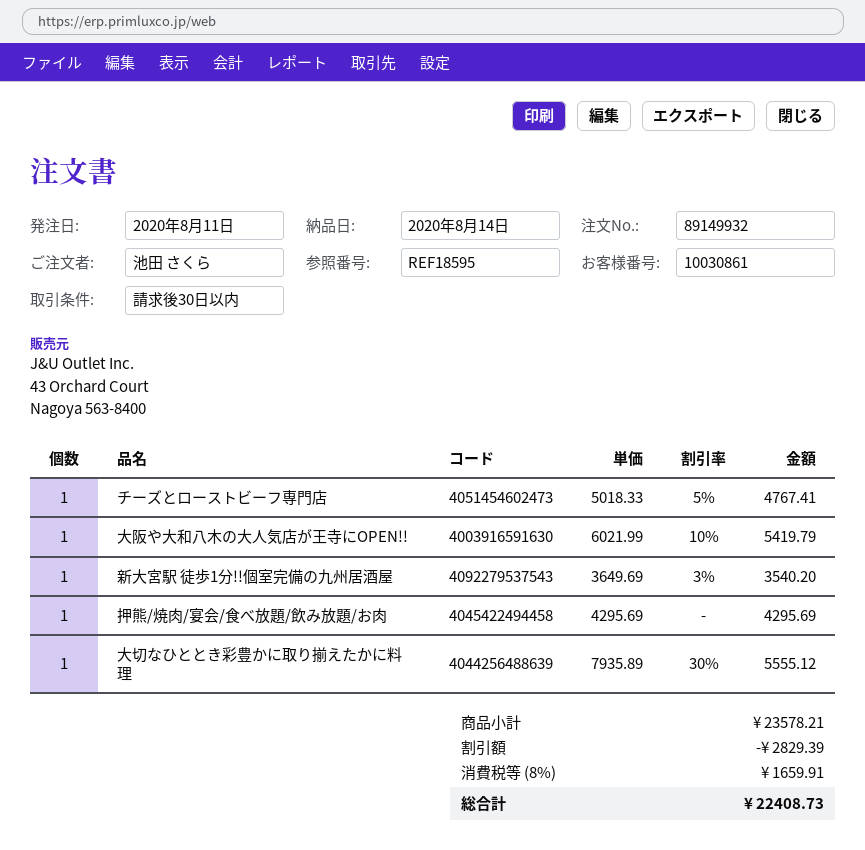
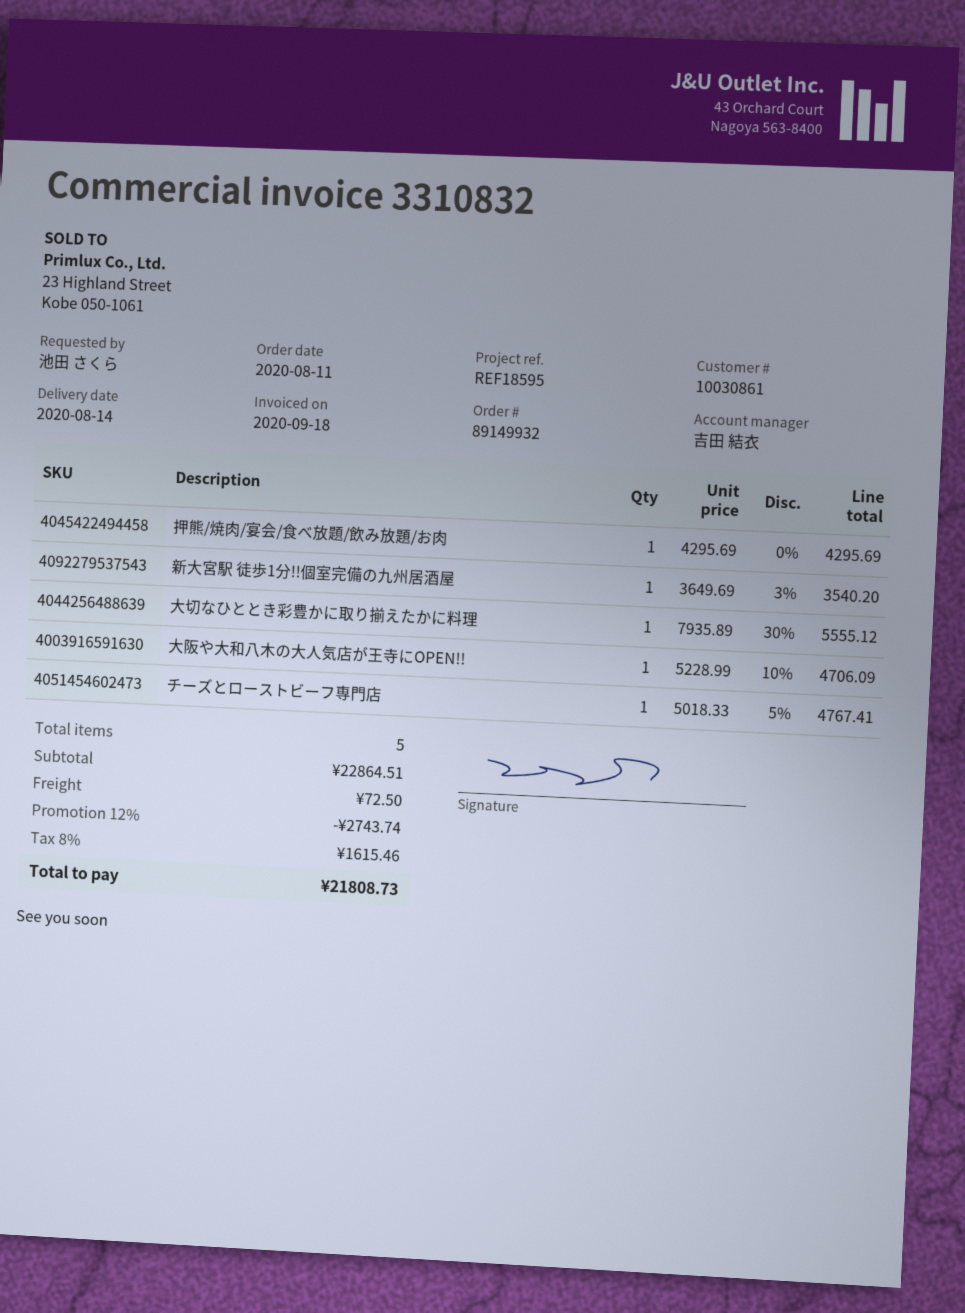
大阪や大和八木の大人気店が王寺にOPEN!!: 1 x 6021.99 - 10% = 5419.79 -> 1 x 5228.99 - 10% = 4706.09
subtotal: 23578.21 -> 22864.51
discount: 2829.39 -> 2743.74
shipping: none -> 72.50
tax: 8% = 1659.91 -> 8% = 1615.46
total: 22408.73 -> 21808.73

